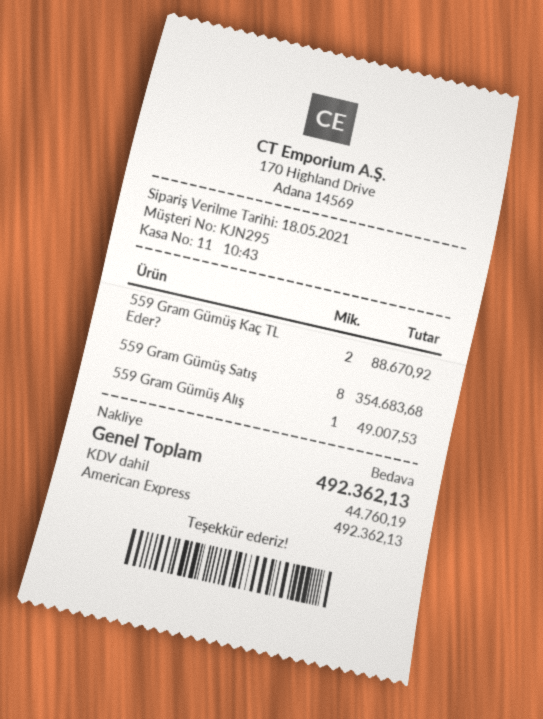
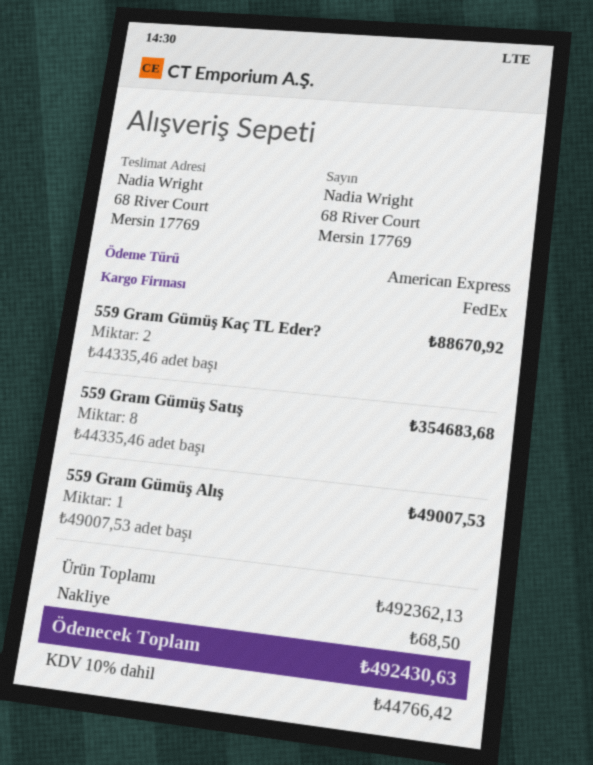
shipping: 0.00 -> 68.50
tax: 44760.19 -> 44766.42
total: 492362.13 -> 492430.63

